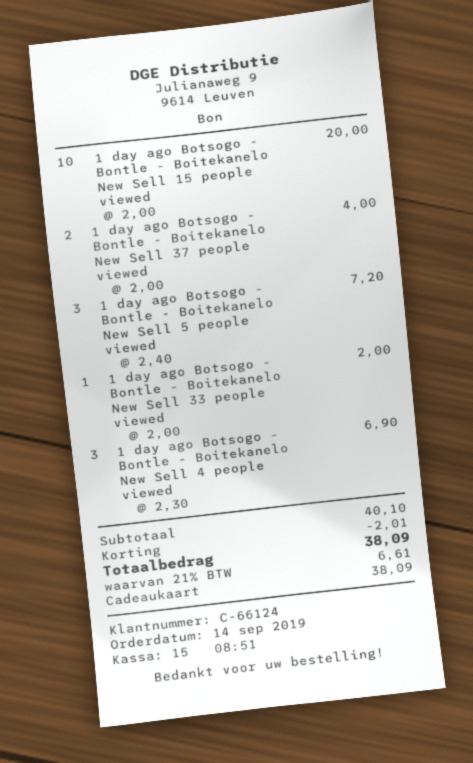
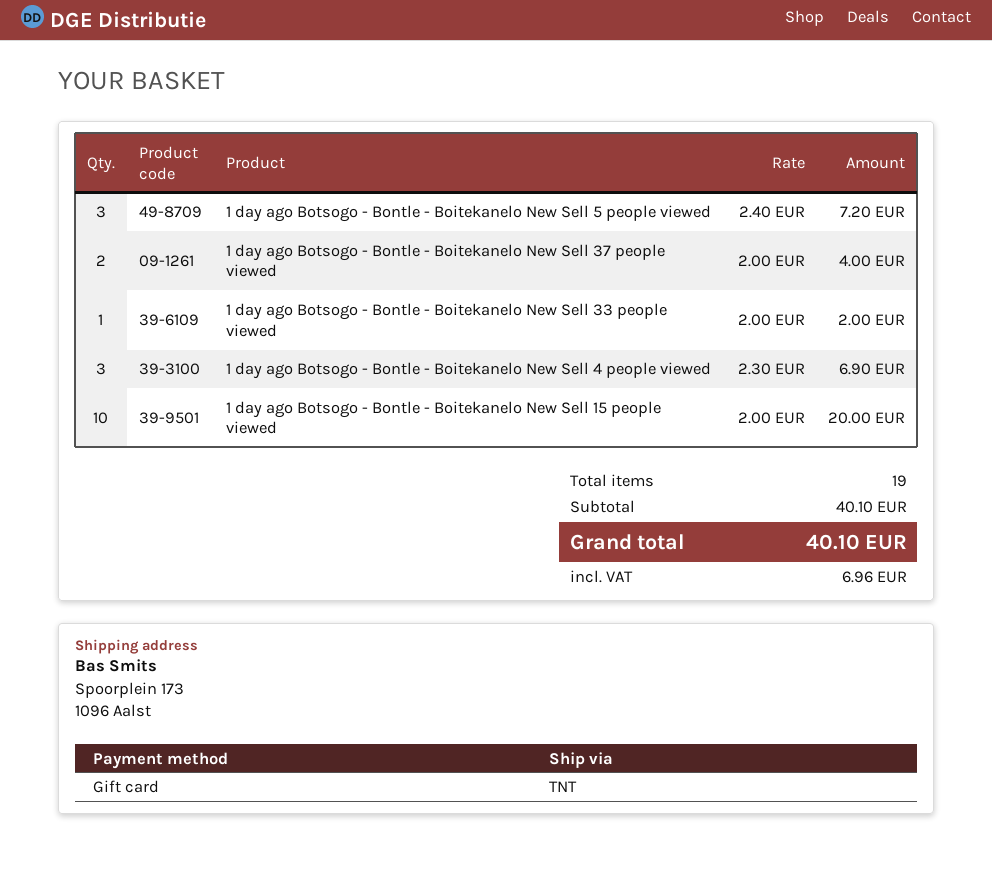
discount: 2.01 -> none
tax: 6.61 -> 6.96
total: 38.09 -> 40.10

